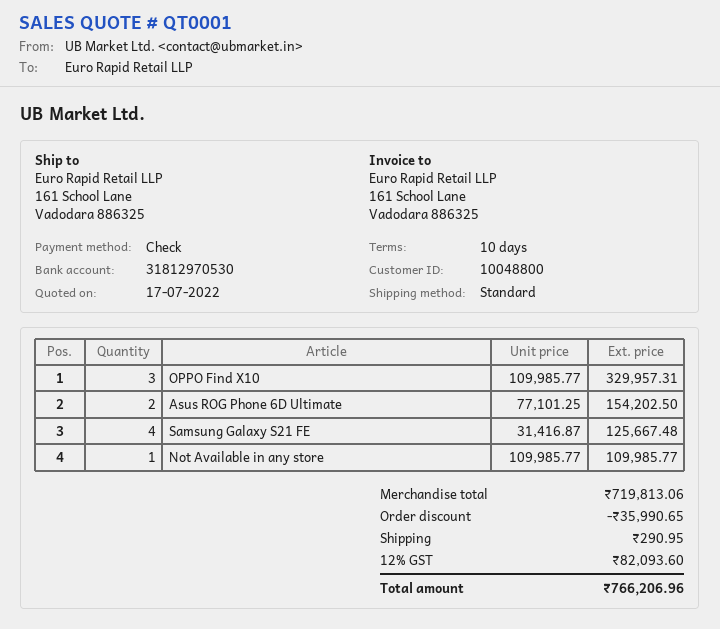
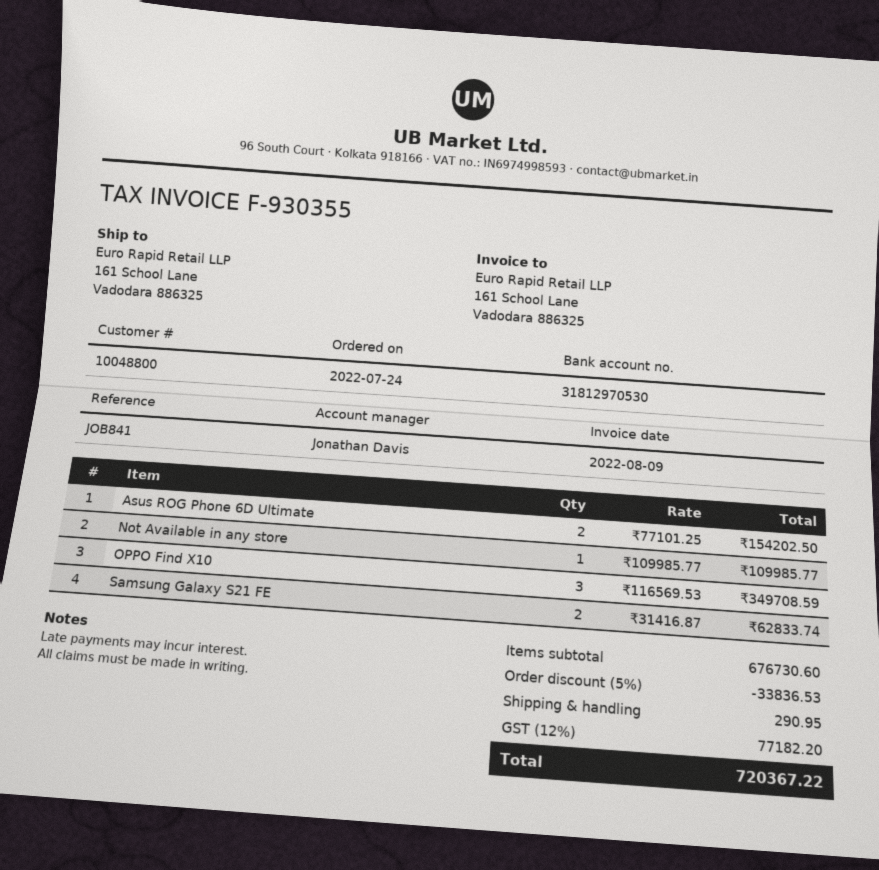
OPPO Find X10: 3 x 109985.77 = 329957.31 -> 3 x 116569.53 = 349708.59
Samsung Galaxy S21 FE: 4 x 31416.87 = 125667.48 -> 2 x 31416.87 = 62833.74
subtotal: 719813.06 -> 676730.60
discount: 35990.65 -> 33836.53
tax: 12% = 82093.60 -> 12% = 77182.20
total: 766206.96 -> 720367.22

